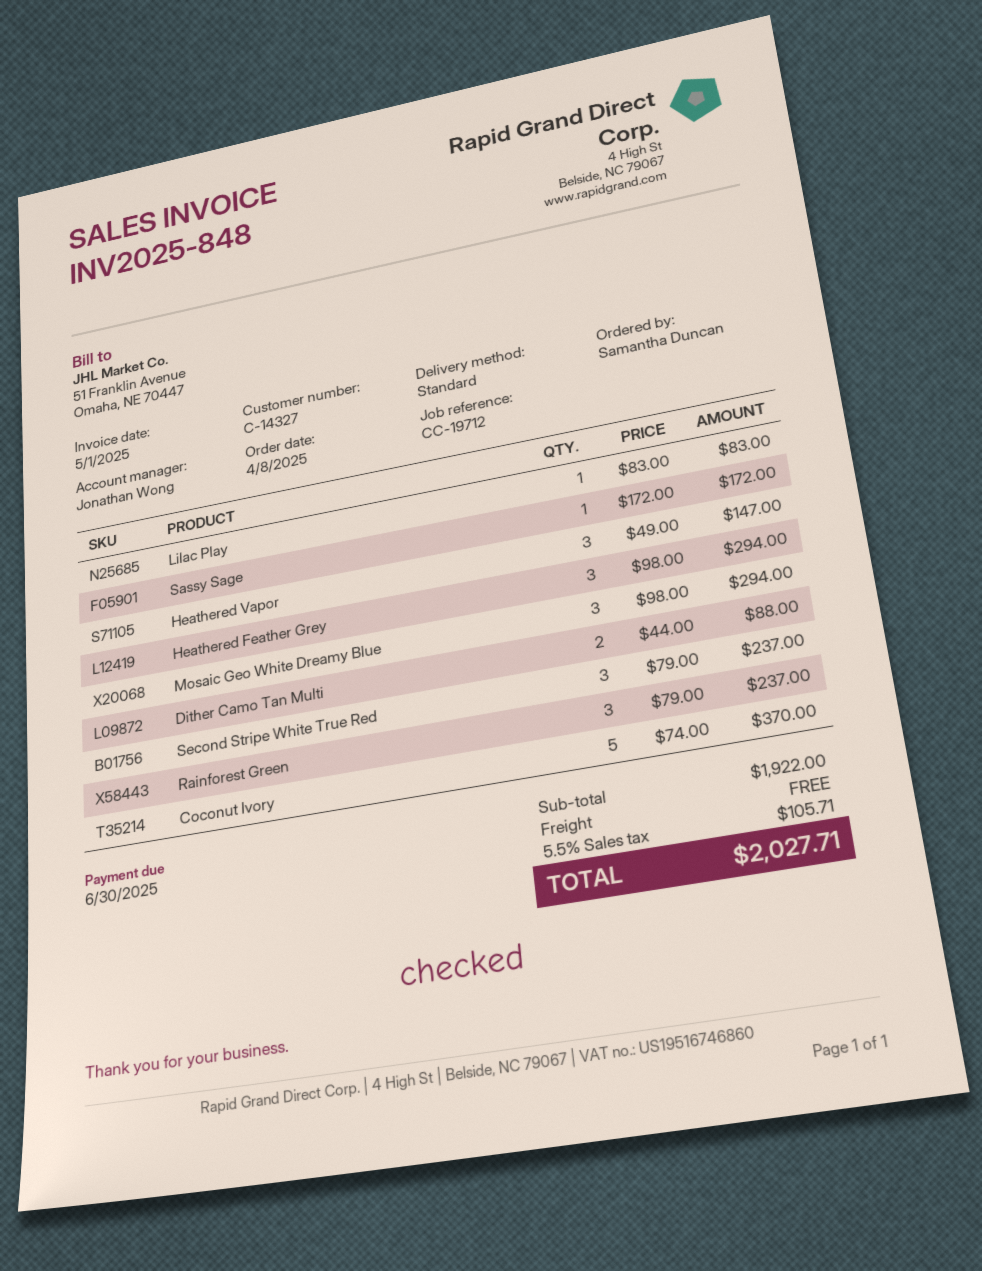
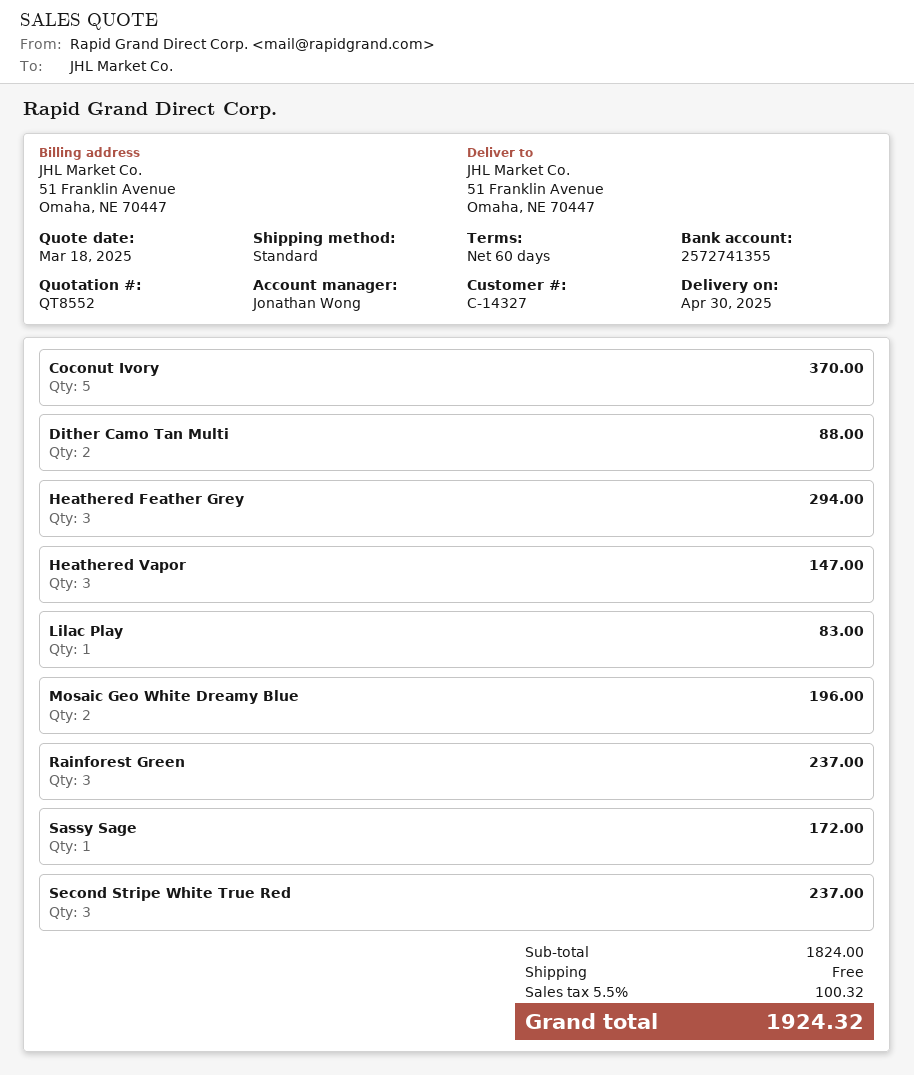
Mosaic Geo White Dreamy Blue: 3 for 294.00 -> 2 for 196.00
subtotal: 1922.00 -> 1824.00
tax: 5.5% = 105.71 -> 5.5% = 100.32
total: 2027.71 -> 1924.32

